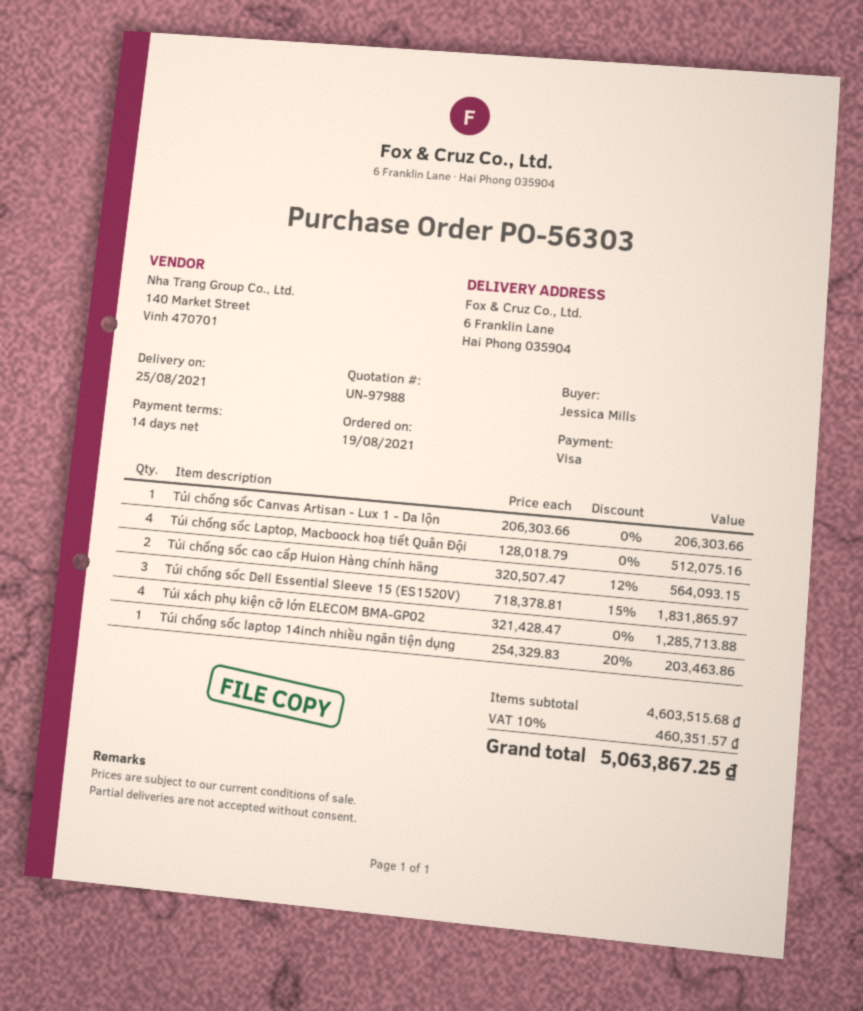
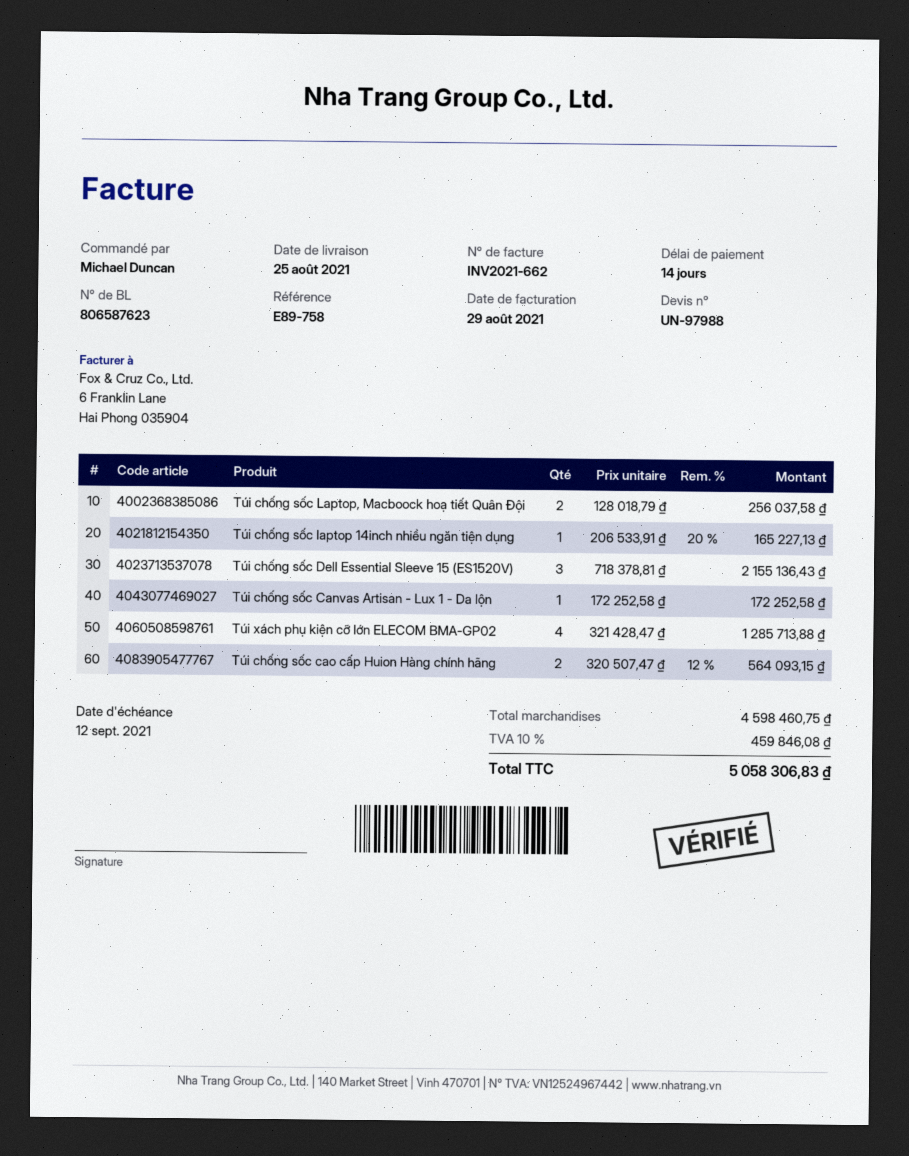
ordered by: Jessica Mills -> Michael Duncan
Túi chống sốc Canvas Artisan - Lux 1 - Da lộn: 1 x 206303.66 = 206303.66 -> 1 x 172252.58 = 172252.58
Túi chống sốc Laptop, Macboock hoạ tiết Quân Đội: 4 x 128018.79 = 512075.16 -> 2 x 128018.79 = 256037.58
Túi chống sốc Dell Essential Sleeve 15 (ES1520V): 3 x 718378.81 - 15% = 1831865.97 -> 3 x 718378.81 = 2155136.43
Túi chống sốc laptop 14inch nhiều ngăn tiện dụng: 1 x 254329.83 - 20% = 203463.86 -> 1 x 206533.91 - 20% = 165227.13
subtotal: 4603515.68 -> 4598460.75
tax: 10% = 460351.57 -> 10% = 459846.08
total: 5063867.25 -> 5058306.83

